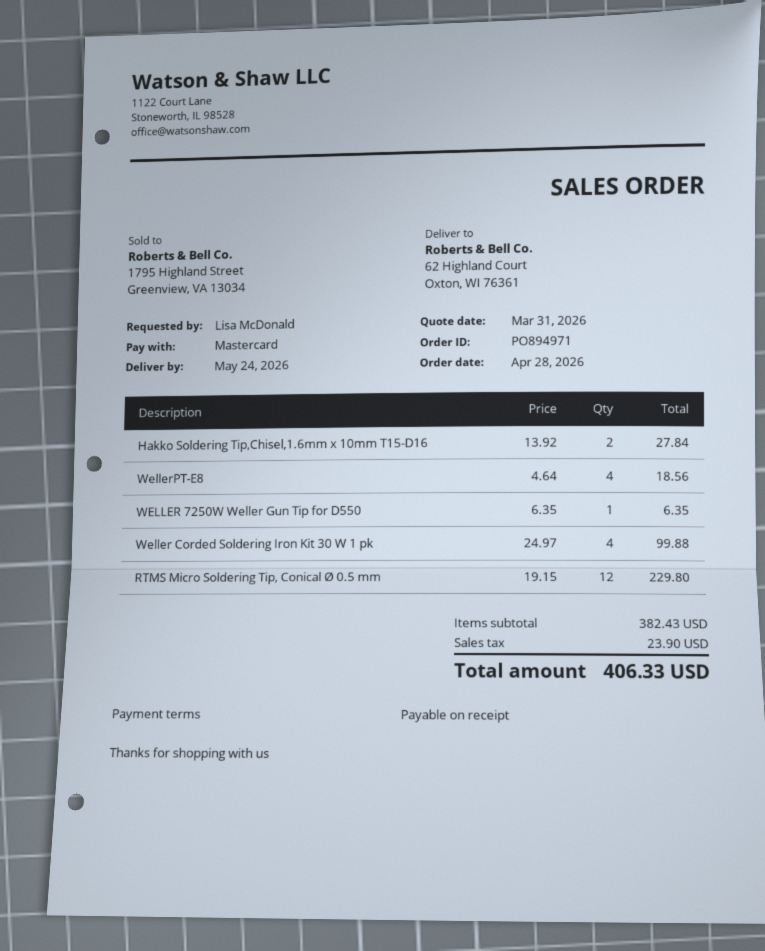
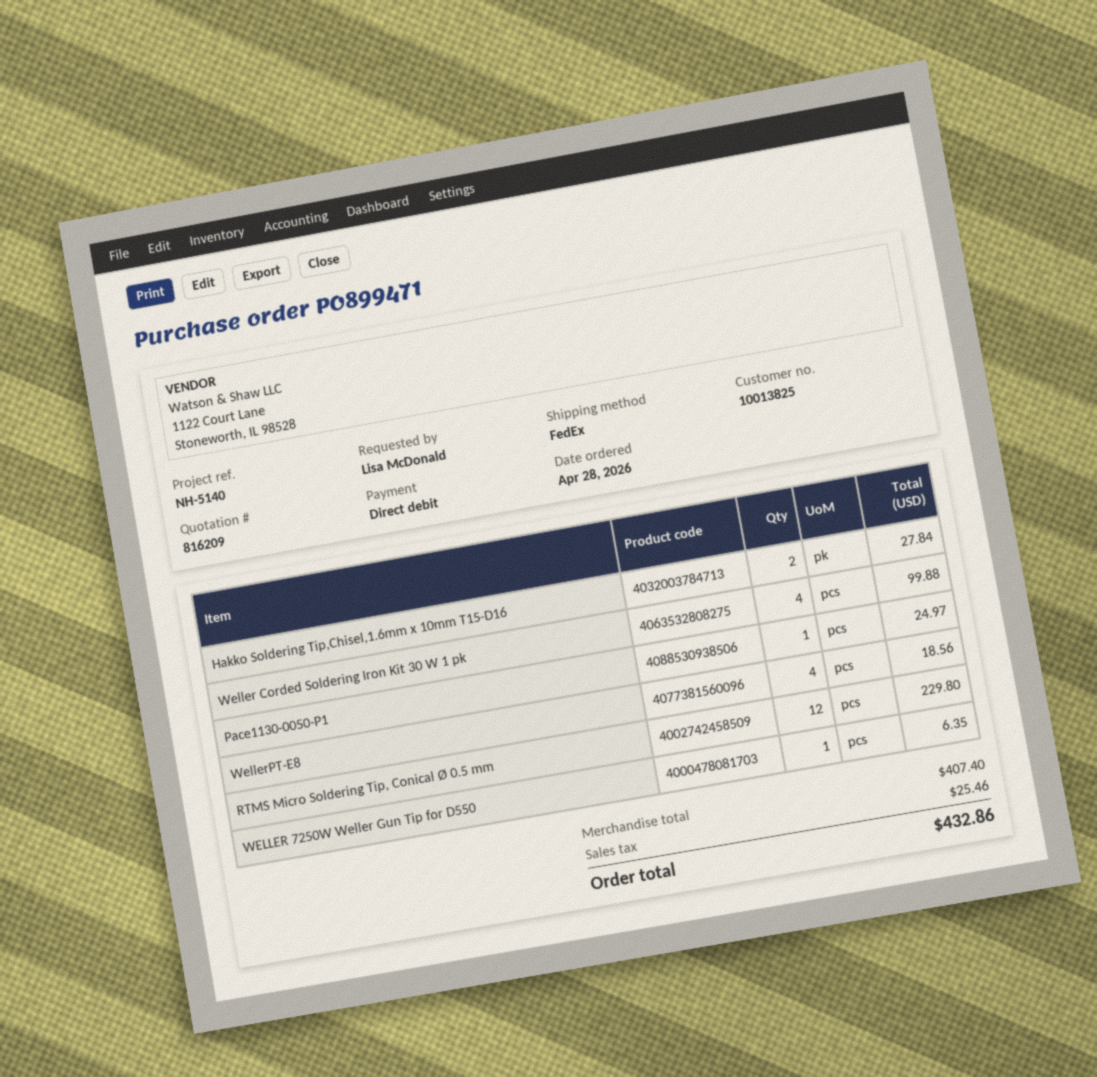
order number: PO894971 -> PO899471
payment method: Mastercard -> direct debit
Pace1130-0050-P1: none -> 1 for 24.97
subtotal: 382.43 -> 407.40
tax: 23.90 -> 25.46
total: 406.33 -> 432.86

